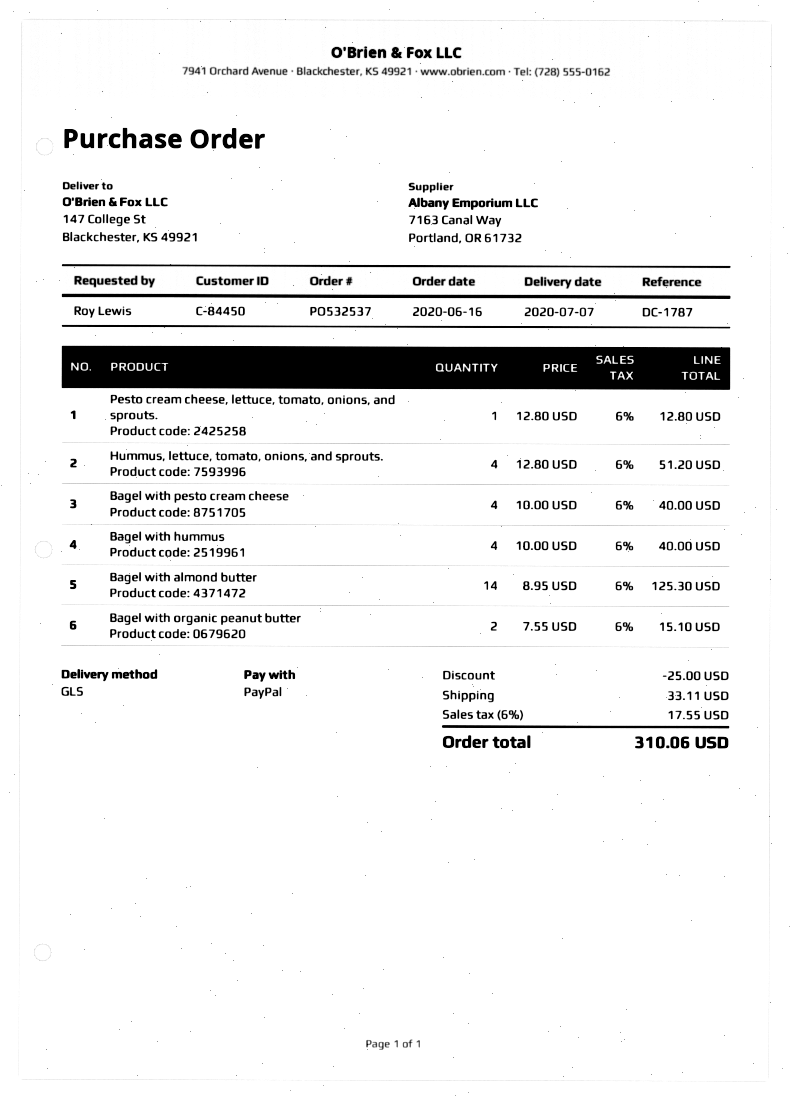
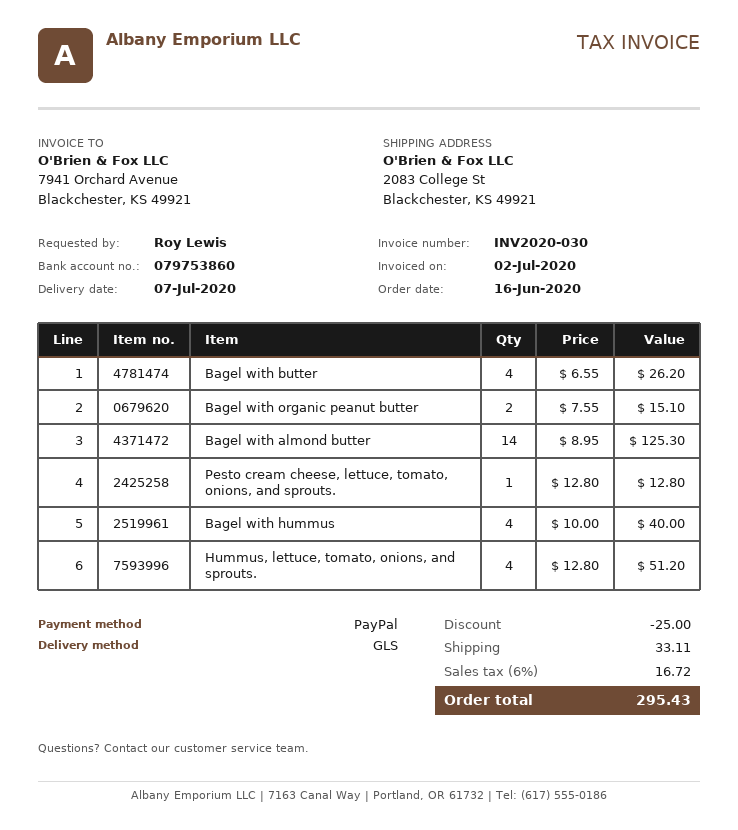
ship to: 147 College St, Blackchester, KS 49921 -> 2083 College St, Blackchester, KS 49921
Bagel with pesto cream cheese: 4 x 10.00 = 40.00 -> none
Bagel with butter: none -> 4 x 6.55 = 26.20
tax: 6% = 17.55 -> 6% = 16.72
total: 310.06 -> 295.43

